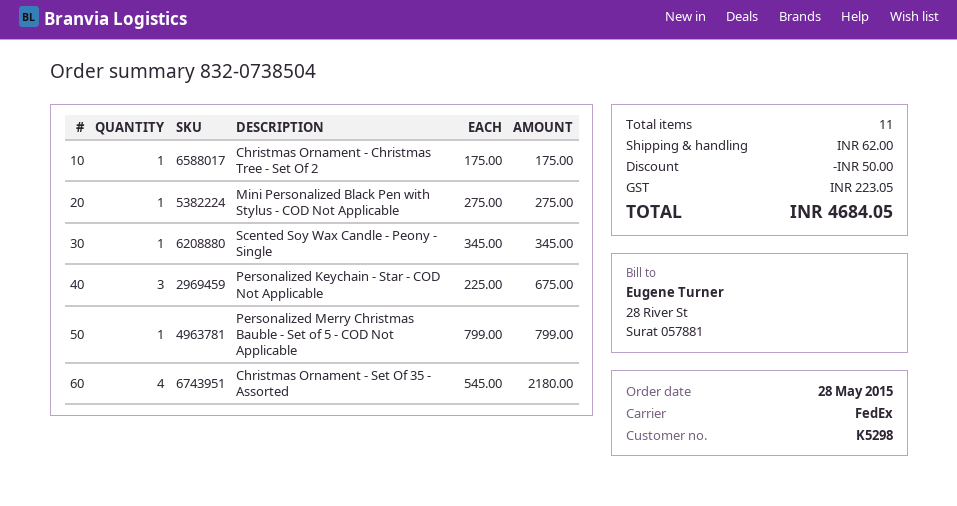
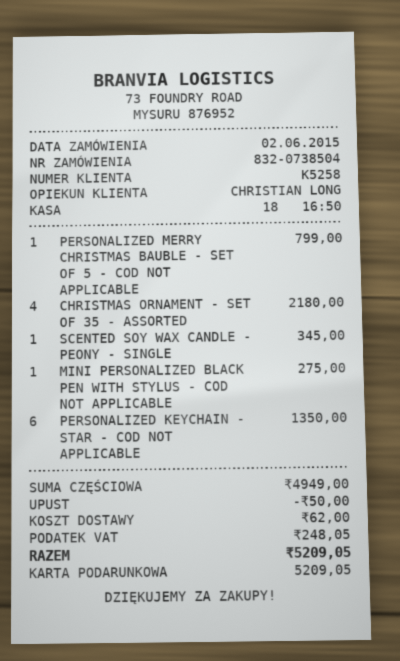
order date: 2015-05-28 -> 2015-06-02
customer number: K5298 -> K5258
Christmas Ornament - Christmas Tree - Set Of 2: 1 for 175.00 -> none
Personalized Keychain - Star - COD Not Applicable: 3 for 675.00 -> 6 for 1350.00
tax: 223.05 -> 248.05
total: 4684.05 -> 5209.05

